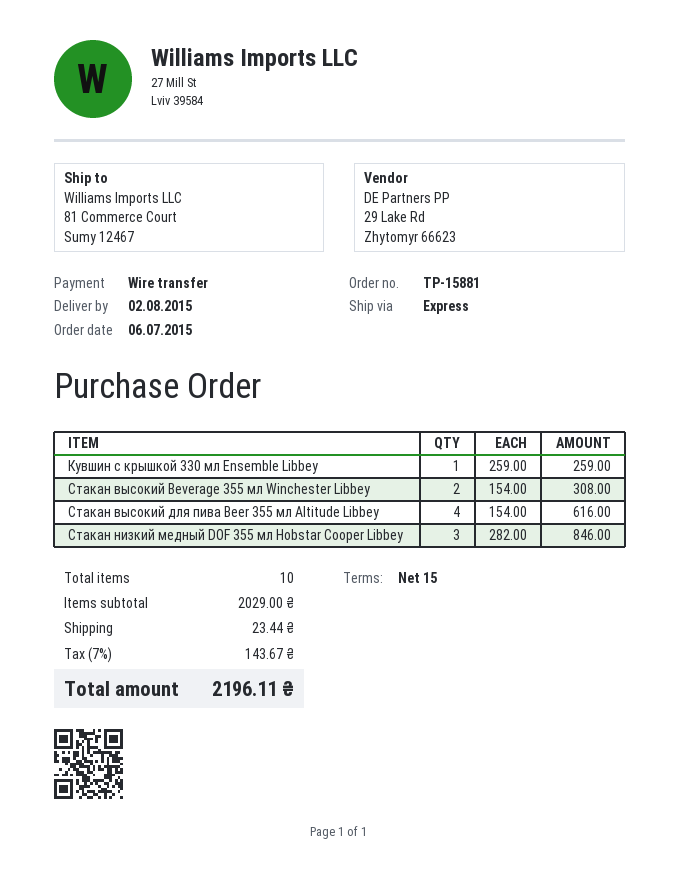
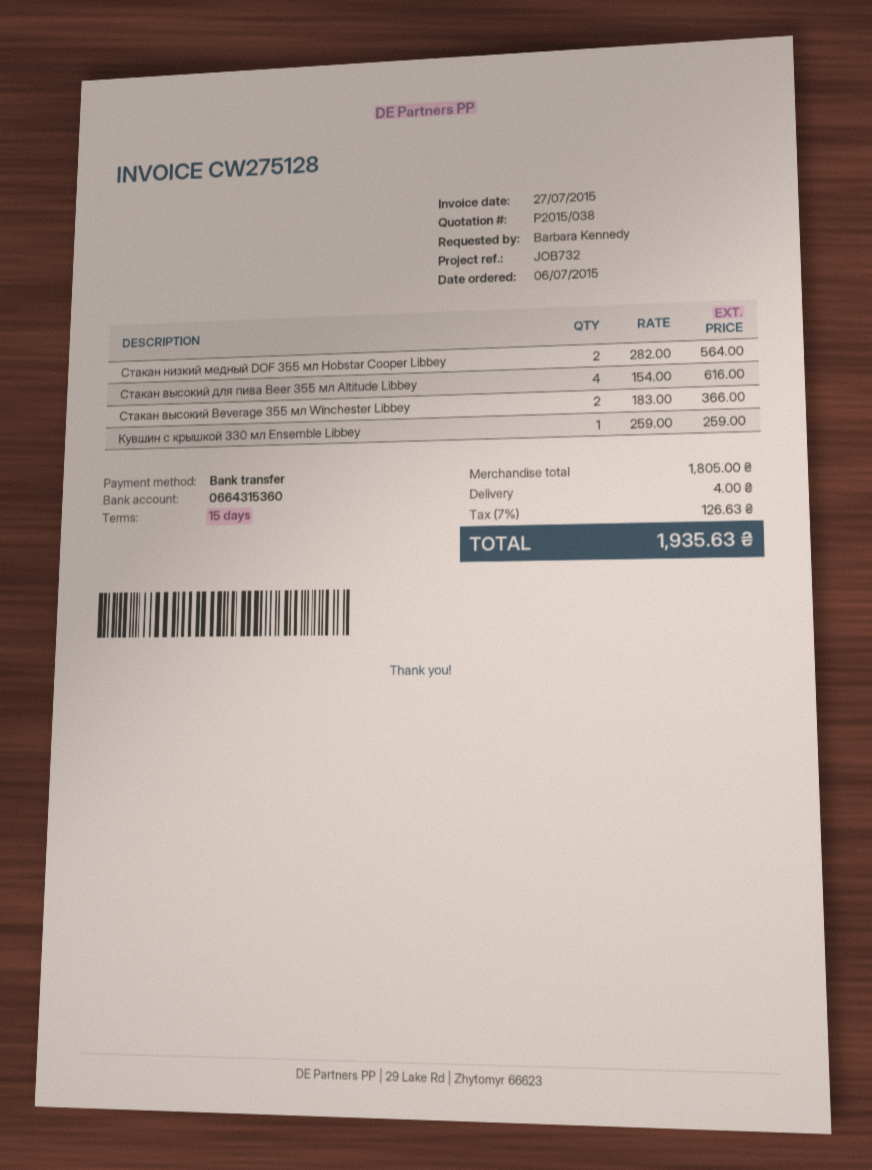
Стакан высокий Beverage 355 мл Winchester Libbey: 2 x 154.00 = 308.00 -> 2 x 183.00 = 366.00
Стакан низкий медный DOF 355 мл Hobstar Cooper Libbey: 3 x 282.00 = 846.00 -> 2 x 282.00 = 564.00
subtotal: 2029.00 -> 1805.00
shipping: 23.44 -> 4.00
tax: 7% = 143.67 -> 7% = 126.63
total: 2196.11 -> 1935.63

